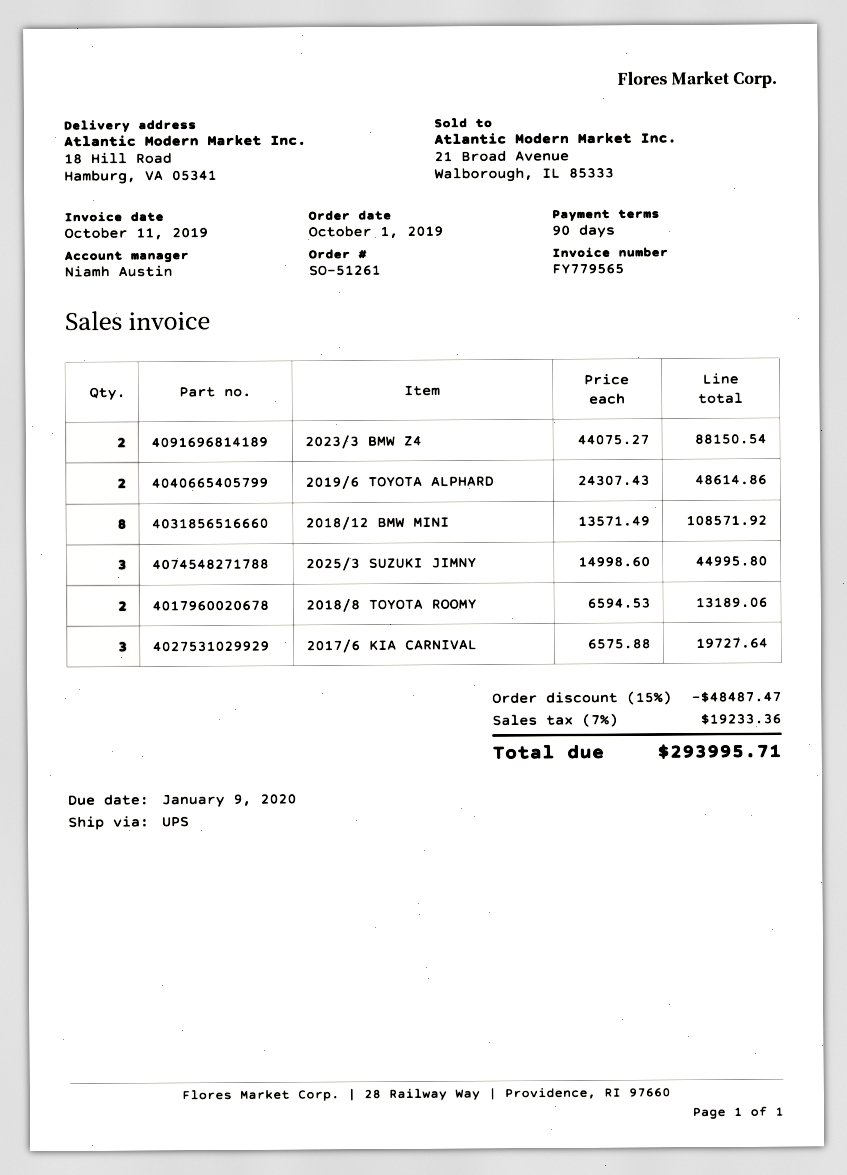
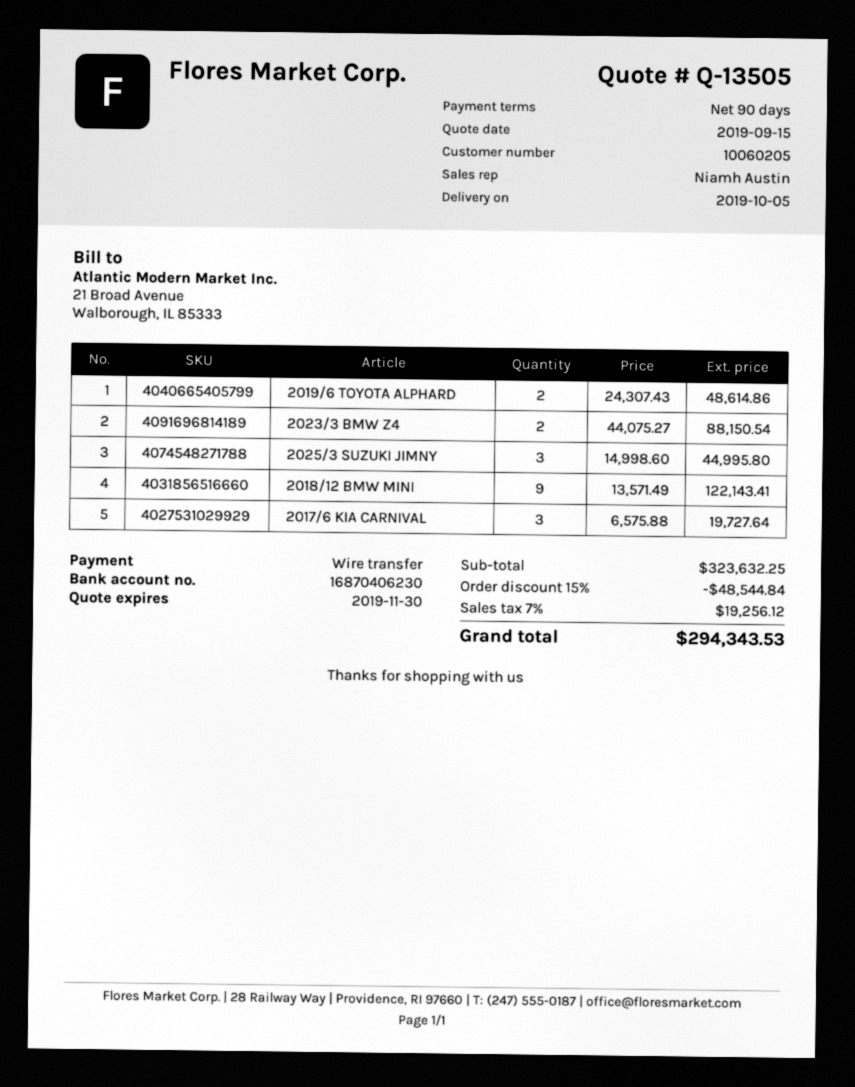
2018/12 BMW MINI: 8 x 13571.49 = 108571.92 -> 9 x 13571.49 = 122143.41
2018/8 TOYOTA ROOMY: 2 x 6594.53 = 13189.06 -> none
discount: 15% = 48487.47 -> 15% = 48544.84
tax: 7% = 19233.36 -> 7% = 19256.12
total: 293995.71 -> 294343.53

